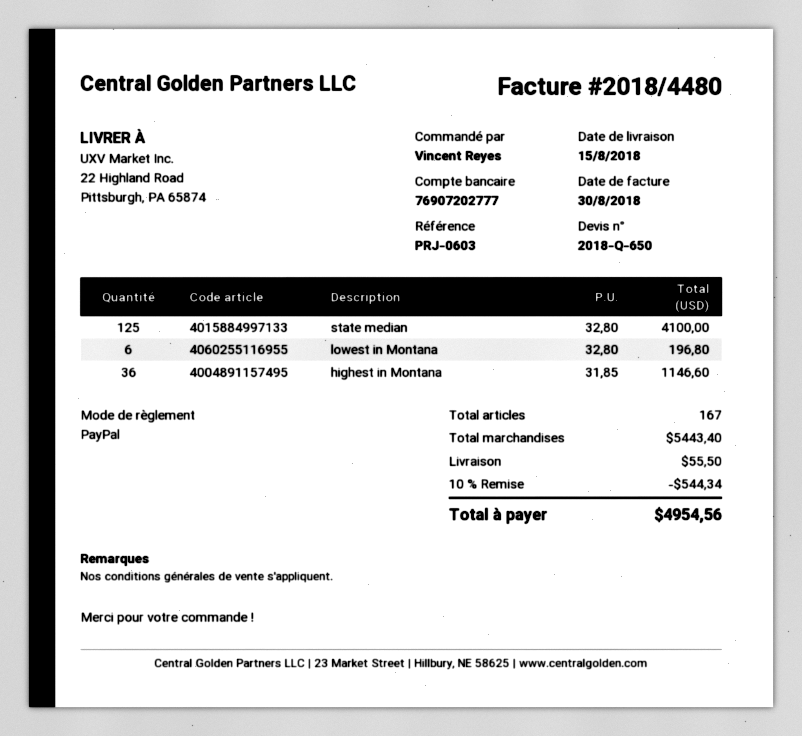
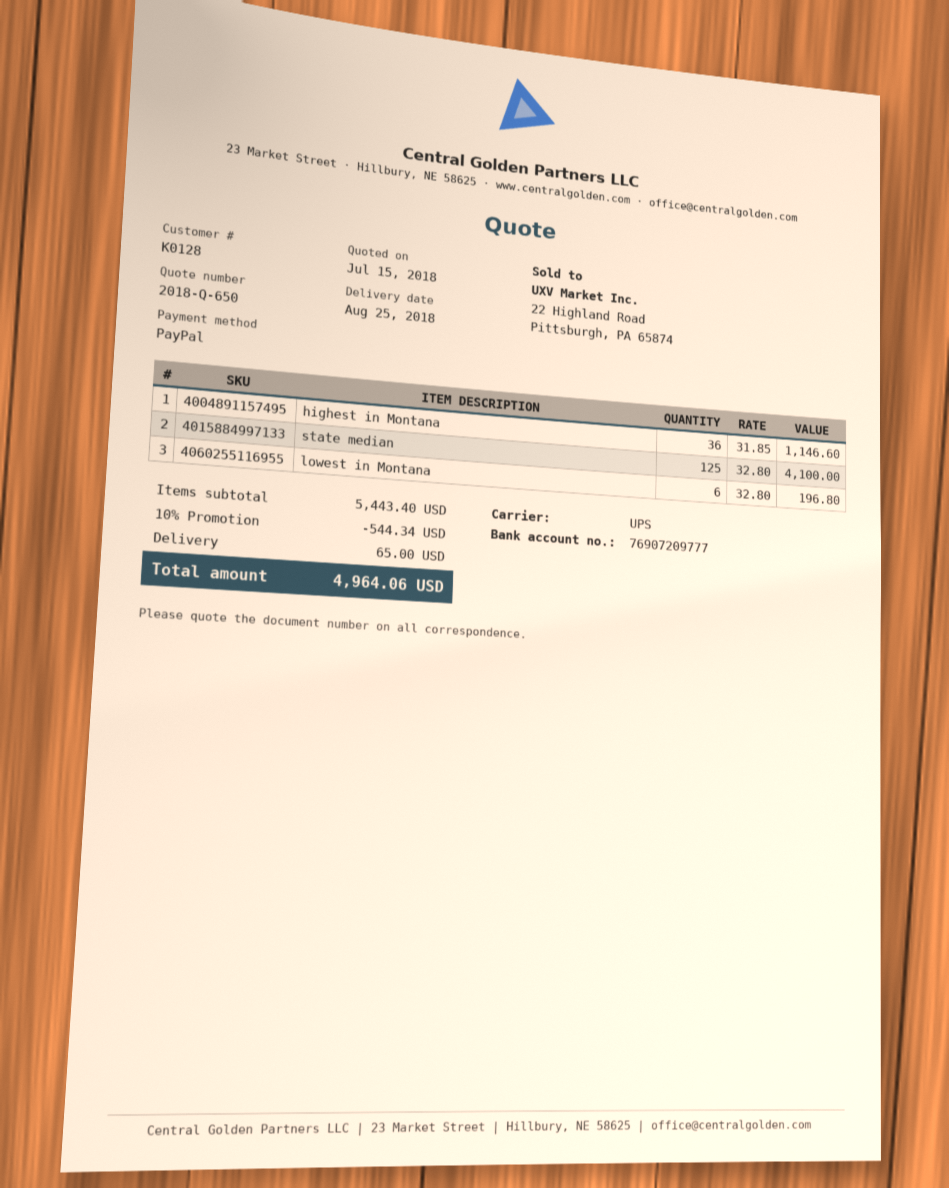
delivery date: 2018-08-15 -> 2018-08-25
bank account: 76907202777 -> 76907209777
shipping: 55.50 -> 65.00
total: 4954.56 -> 4964.06

